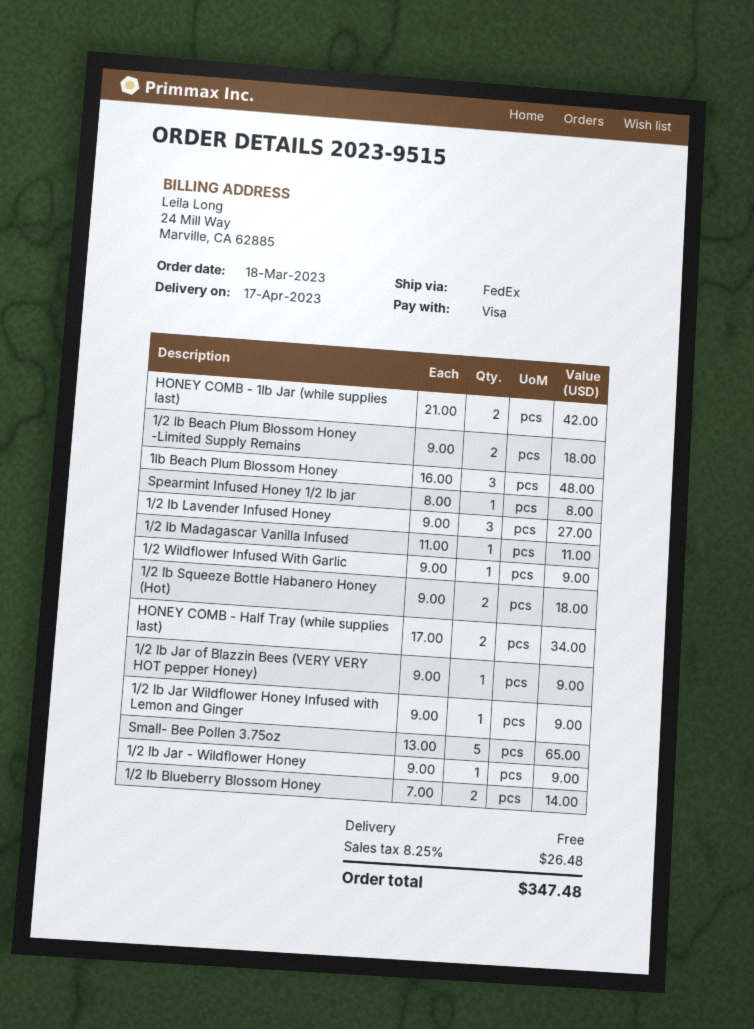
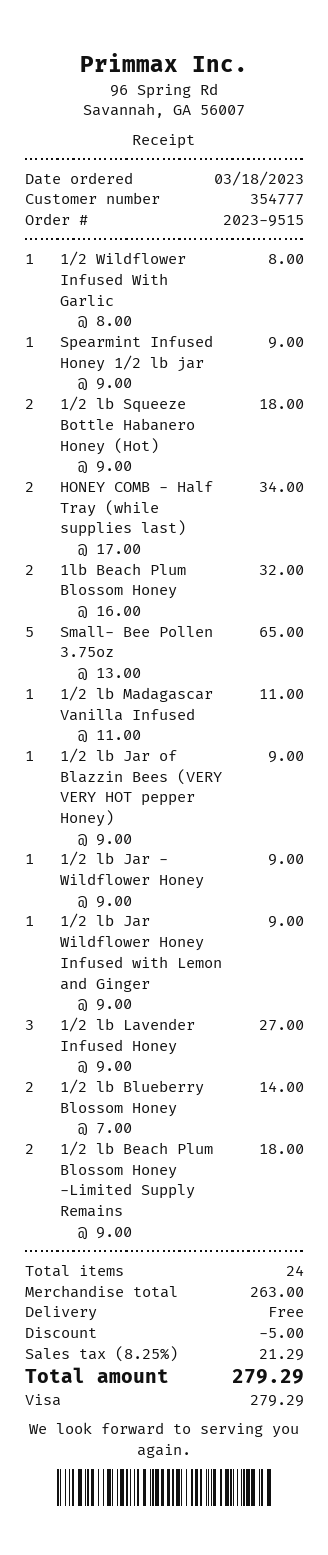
HONEY COMB - 1lb Jar (while supplies last): 2 x 21.00 = 42.00 -> none
1lb Beach Plum Blossom Honey: 3 x 16.00 = 48.00 -> 2 x 16.00 = 32.00
Spearmint Infused Honey 1/2 lb jar: 1 x 8.00 = 8.00 -> 1 x 9.00 = 9.00
1/2 Wildflower Infused With Garlic: 1 x 9.00 = 9.00 -> 1 x 8.00 = 8.00
discount: none -> 5.00
tax: 8.25% = 26.48 -> 8.25% = 21.29
total: 347.48 -> 279.29

